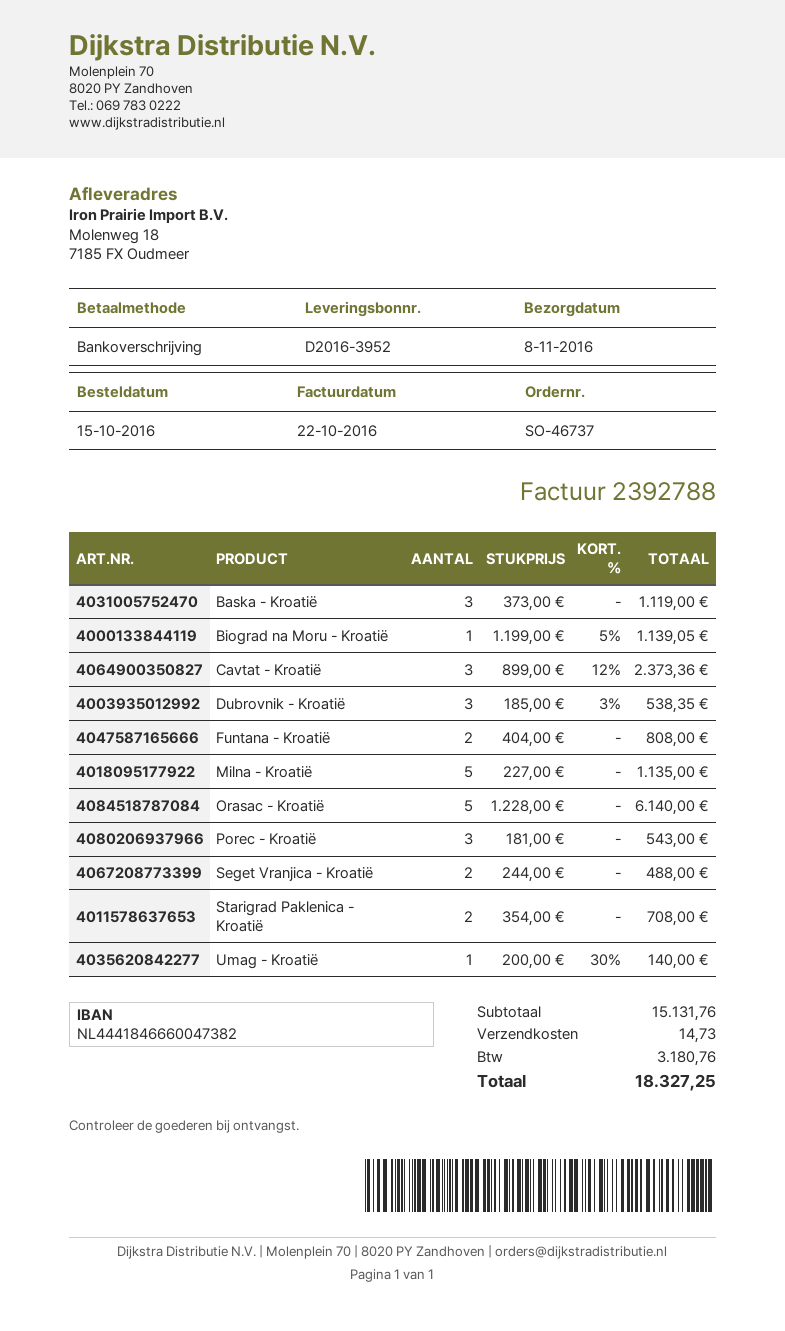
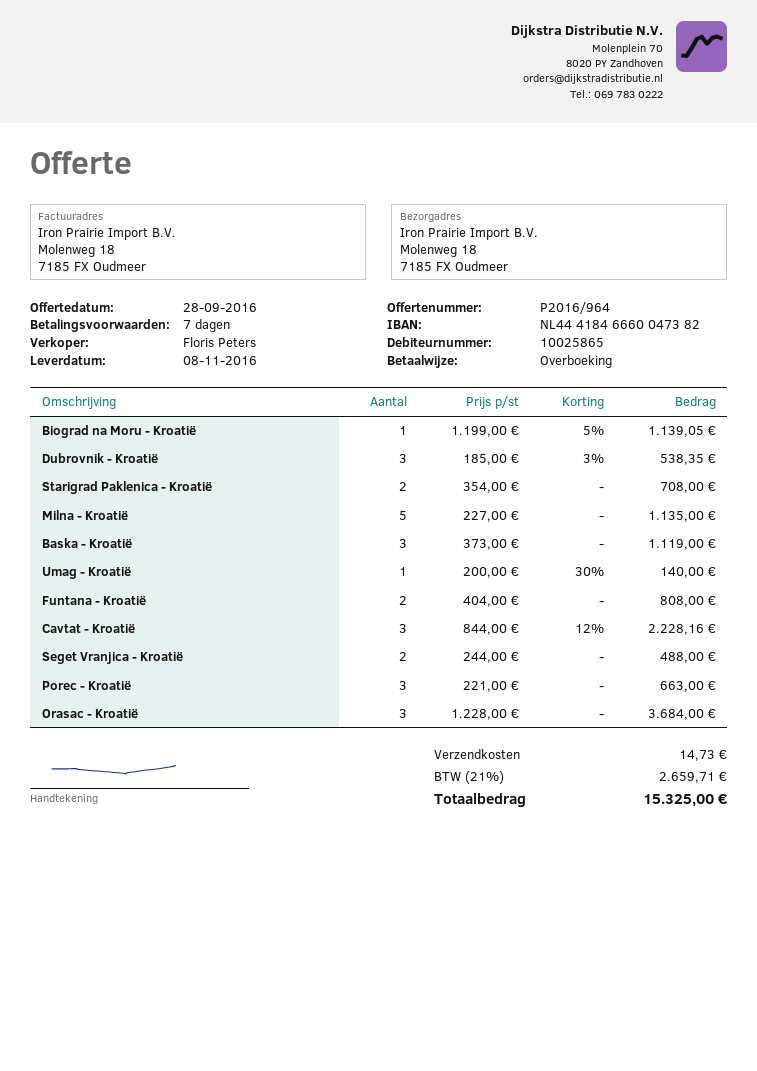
Cavtat - Kroatië: 3 x 899.00 - 12% = 2373.36 -> 3 x 844.00 - 12% = 2228.16
Orasac - Kroatië: 5 x 1228.00 = 6140.00 -> 3 x 1228.00 = 3684.00
Porec - Kroatië: 3 x 181.00 = 543.00 -> 3 x 221.00 = 663.00
tax: 3180.76 -> 2659.71
total: 18327.25 -> 15325.00

